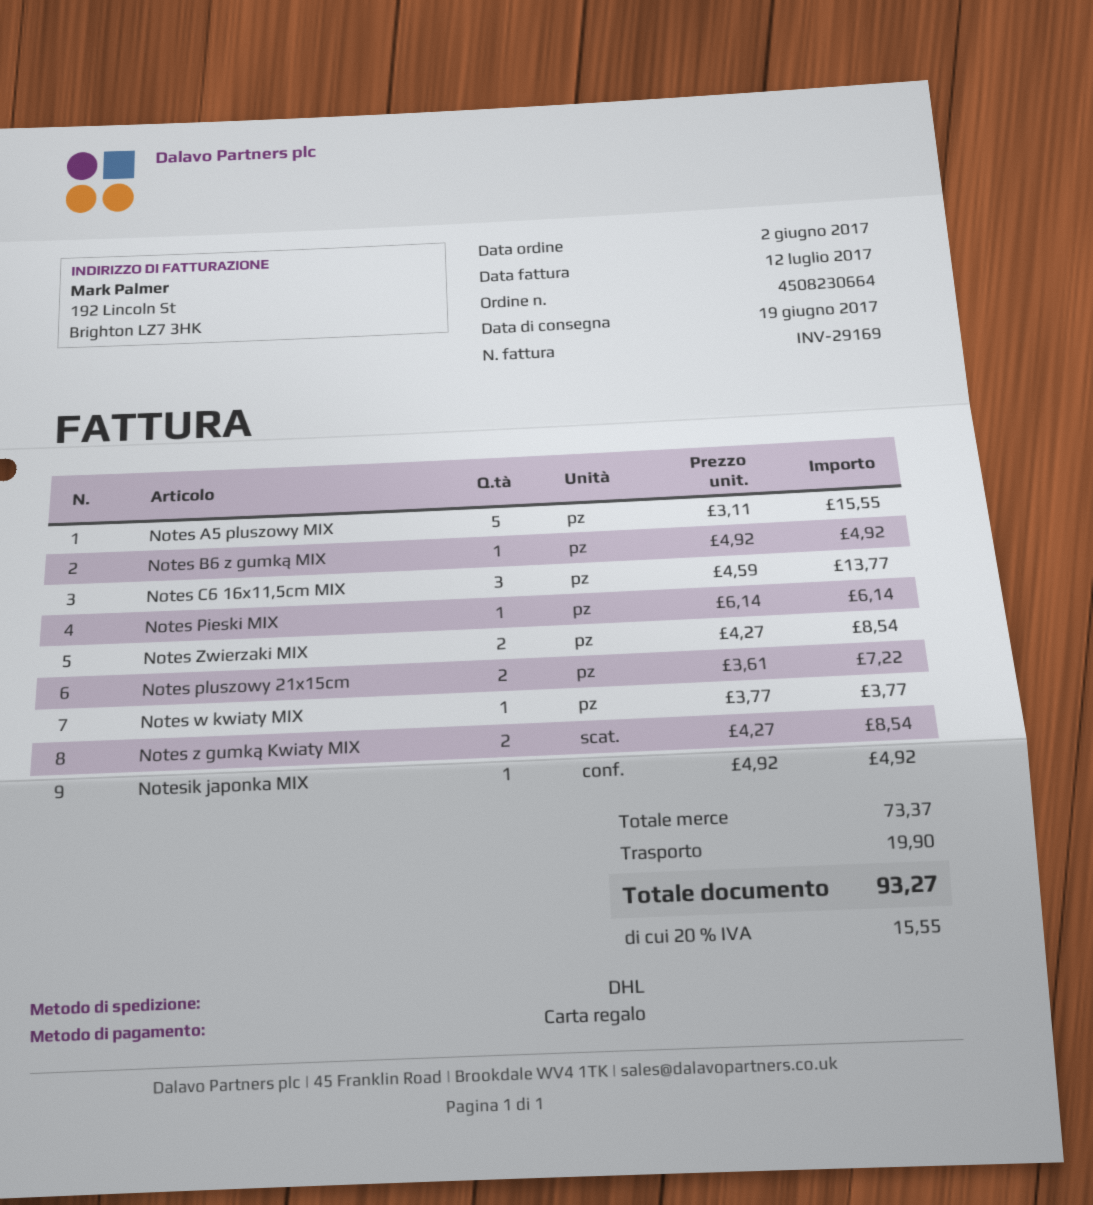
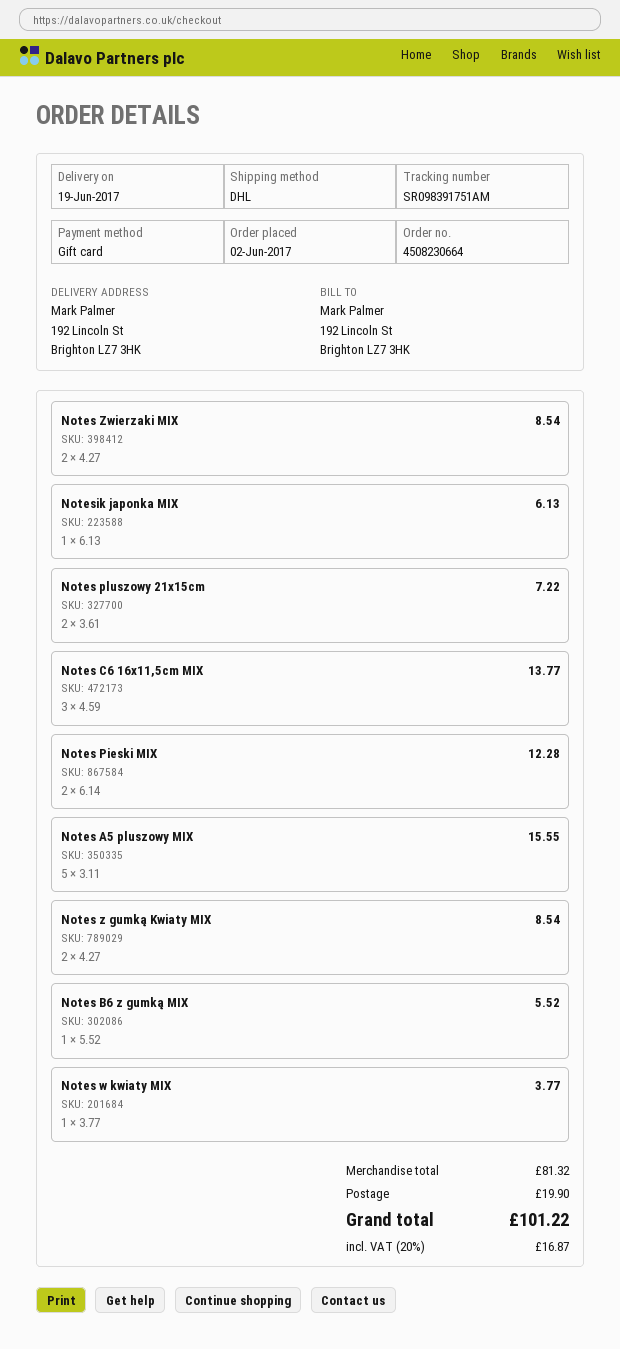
Notes B6 z gumką MIX: 1 x 4.92 = 4.92 -> 1 x 5.52 = 5.52
Notes Pieski MIX: 1 x 6.14 = 6.14 -> 2 x 6.14 = 12.28
Notesik japonka MIX: 1 x 4.92 = 4.92 -> 1 x 6.13 = 6.13
subtotal: 73.37 -> 81.32
tax: 20% = 15.55 -> 20% = 16.87
total: 93.27 -> 101.22

